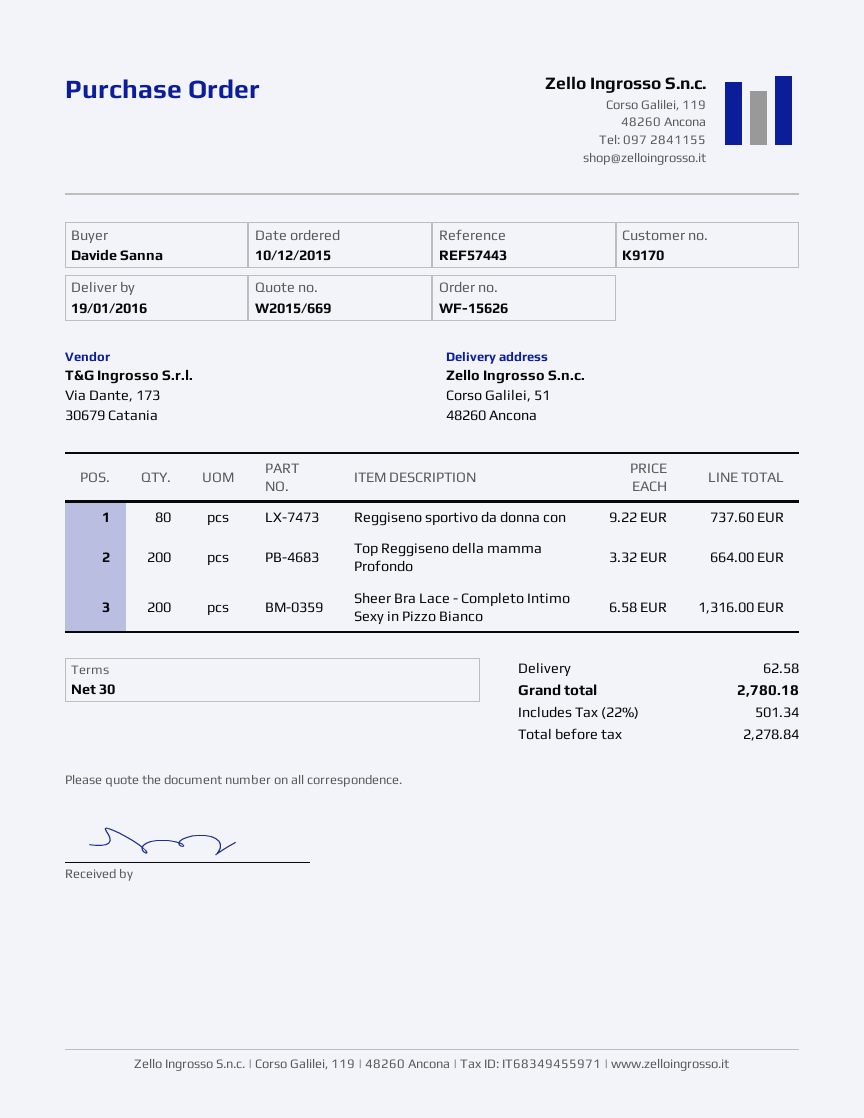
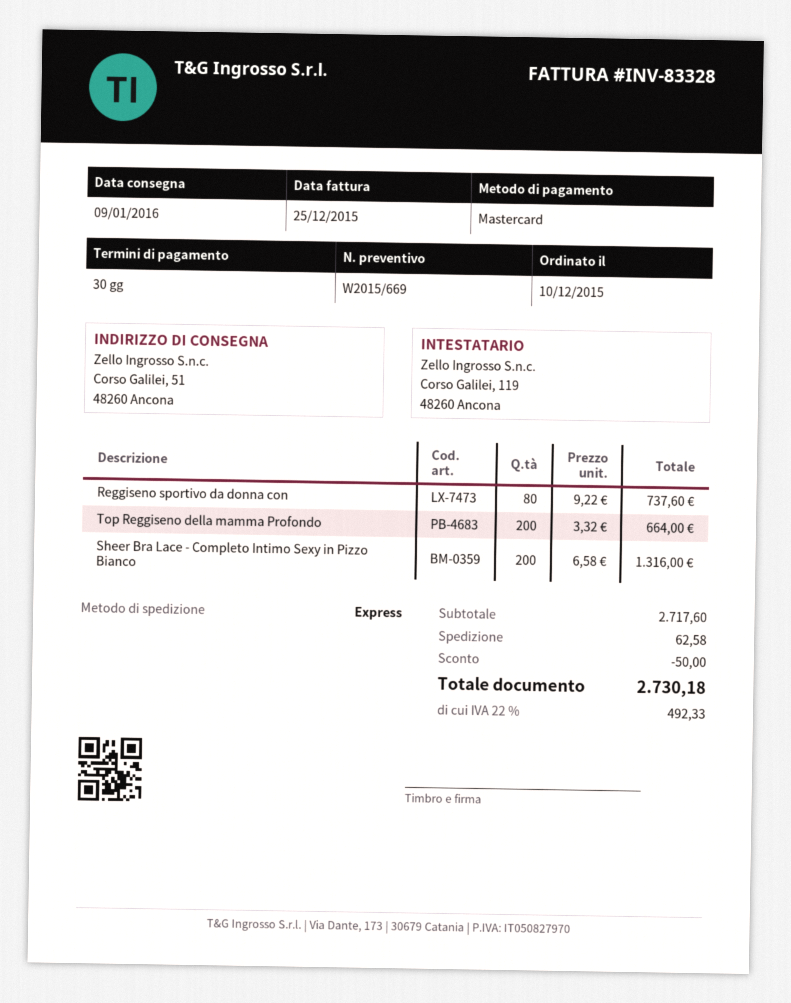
delivery date: 2016-01-19 -> 2016-01-09
discount: none -> 50.00
tax: 22% = 501.34 -> 22% = 492.33
total: 2780.18 -> 2730.18

